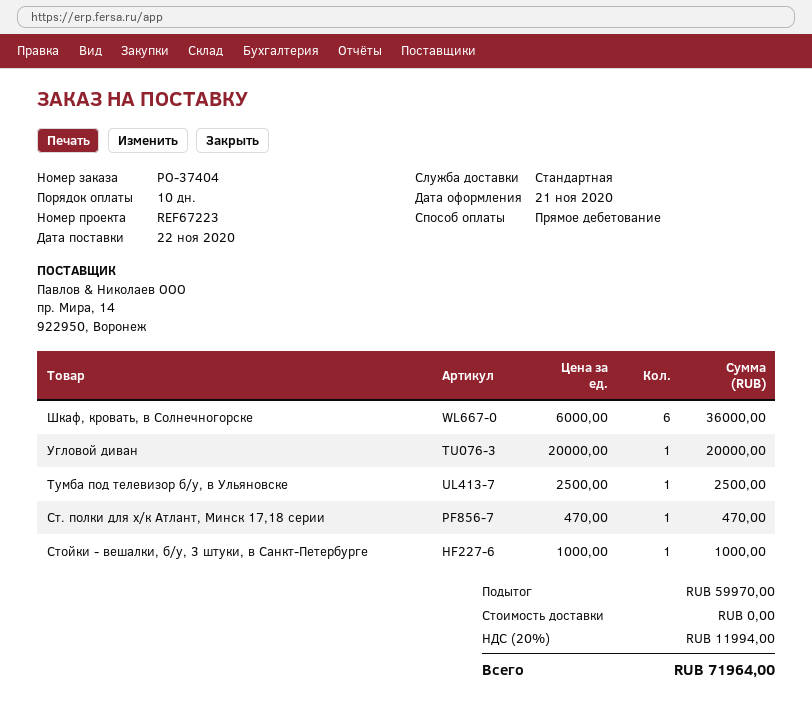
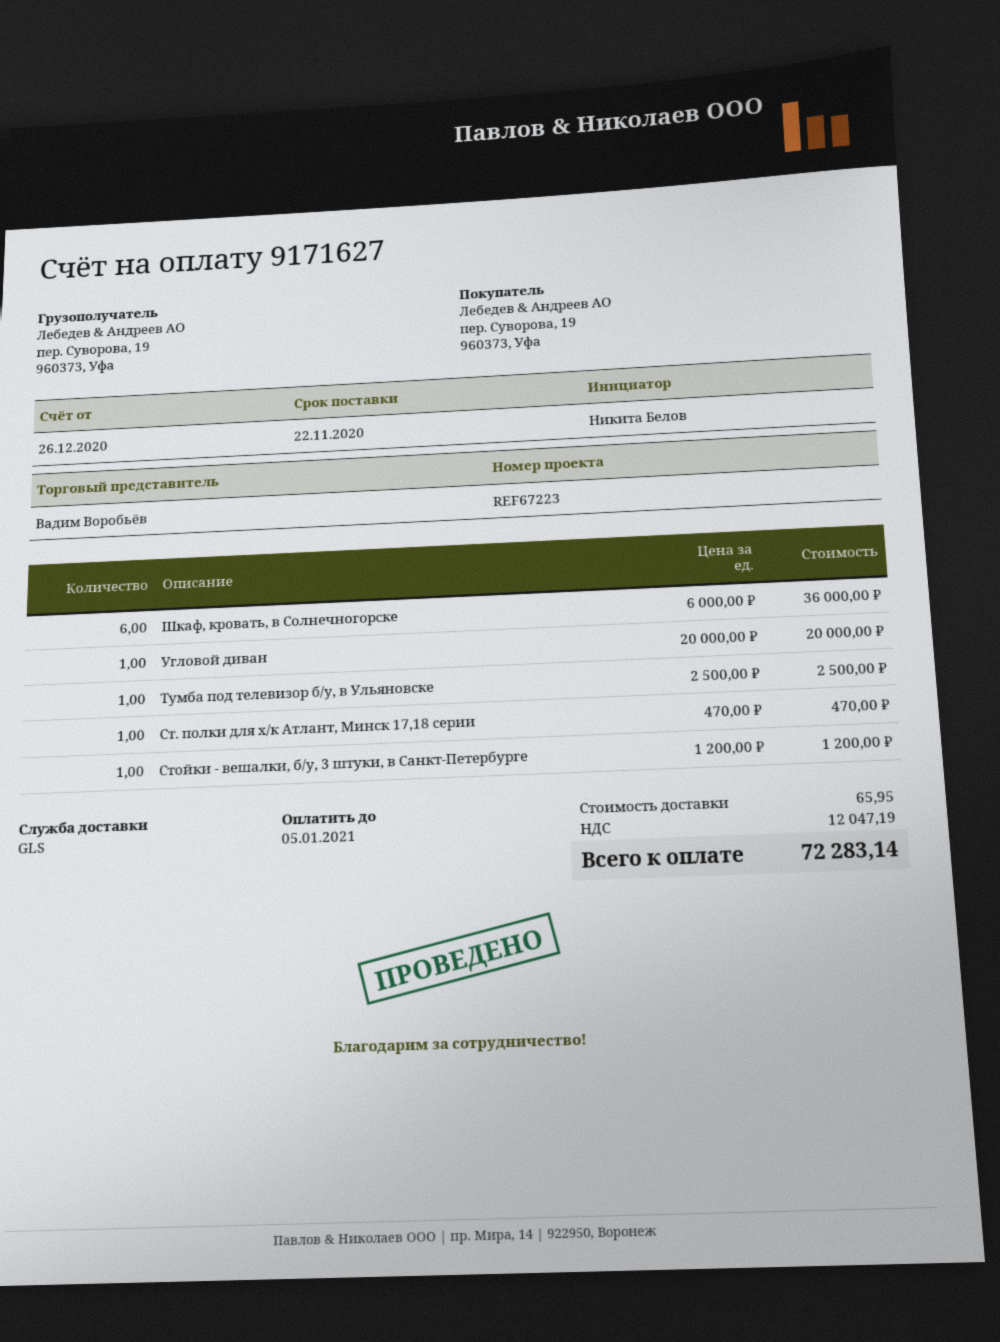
shipping method: standard -> GLS
Стойки - вешалки, б/у, 3 штуки, в Санкт-Петербурге: 1 x 1000.00 = 1000.00 -> 1 x 1200.00 = 1200.00
shipping: 0.00 -> 65.95
tax: 11994.00 -> 12047.19
total: 71964.00 -> 72283.14

